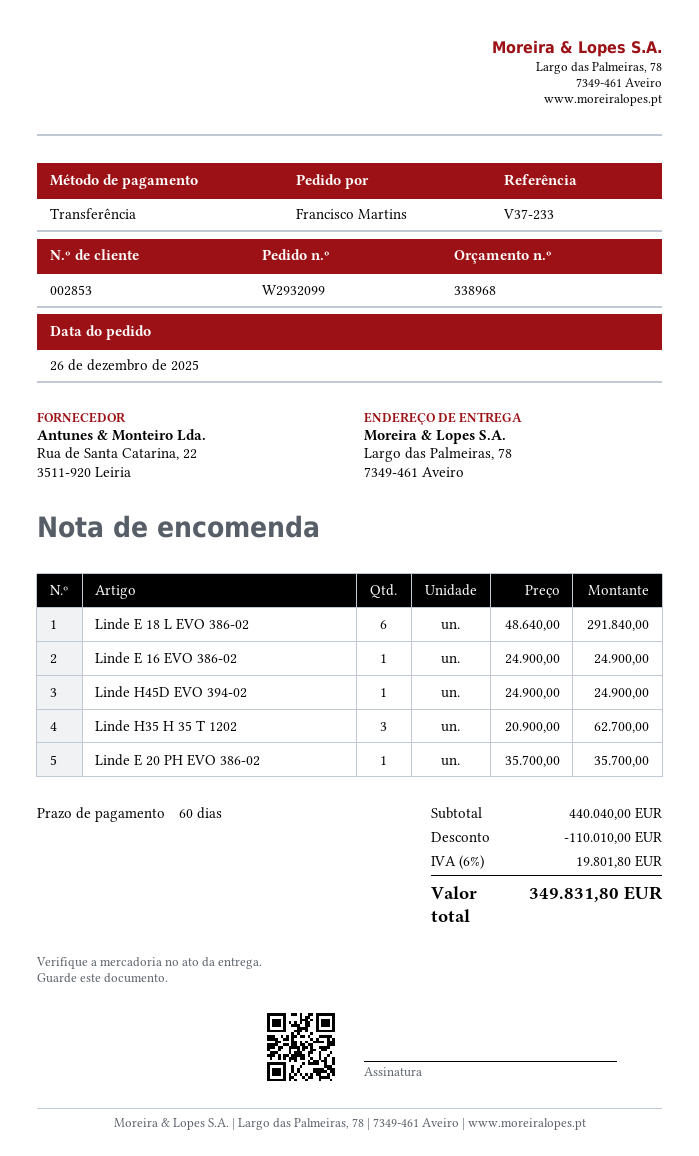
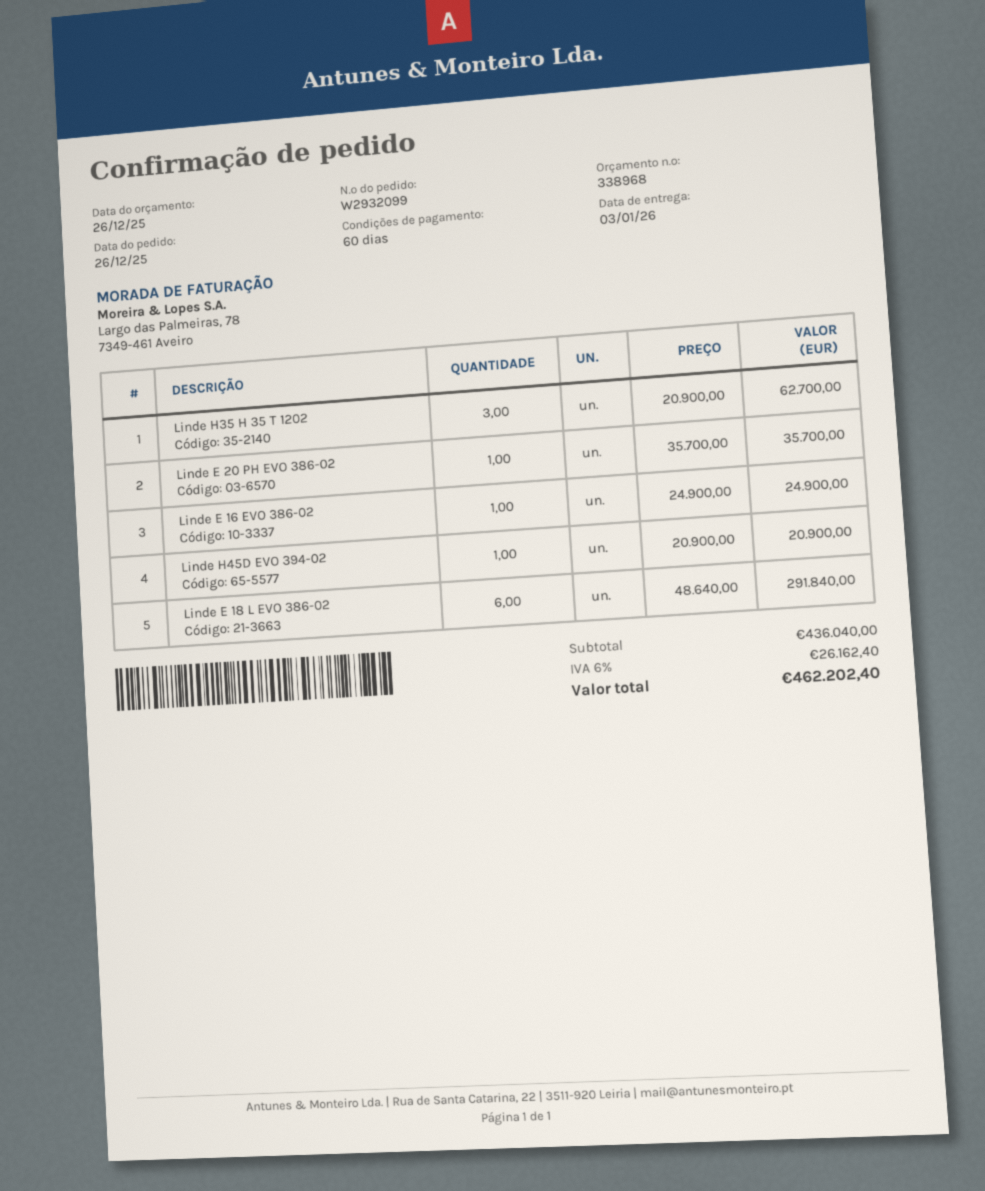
Linde H45D EVO 394-02: 1 x 24900.00 = 24900.00 -> 1 x 20900.00 = 20900.00
subtotal: 440040.00 -> 436040.00
discount: 110010.00 -> none
tax: 6% = 19801.80 -> 6% = 26162.40
total: 349831.80 -> 462202.40

